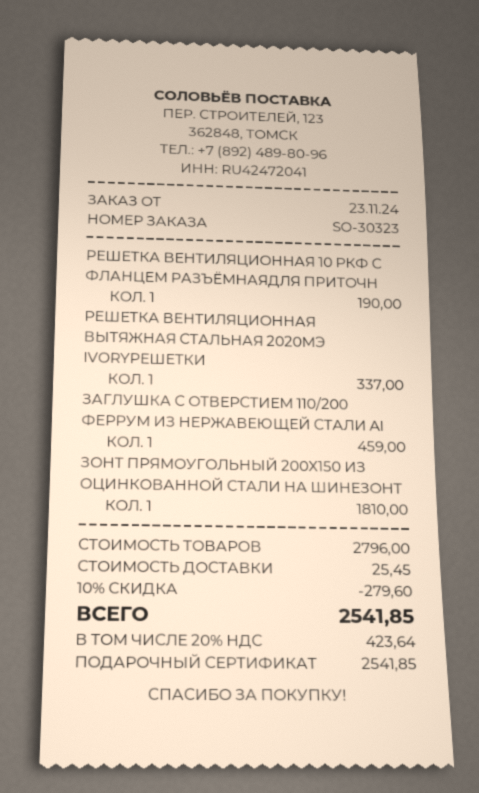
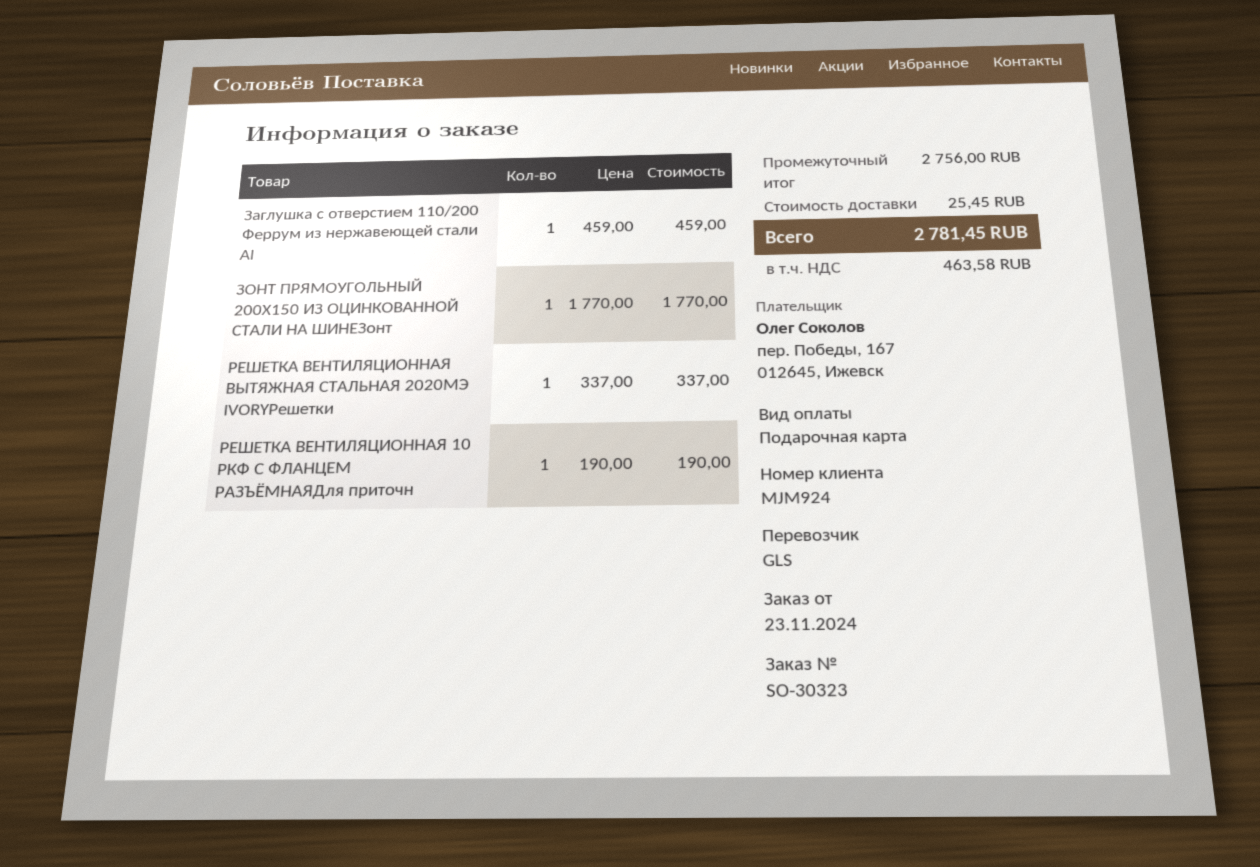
ЗОНТ ПРЯМОУГОЛЬНЫЙ 200Х150 ИЗ ОЦИНКОВАННОЙ СТАЛИ НА ШИНЕЗОНТ: 1 for 1810.00 -> 1 for 1770.00
subtotal: 2796.00 -> 2756.00
discount: 10% = 279.60 -> none
tax: 423.64 -> 463.58
total: 2541.85 -> 2781.45

